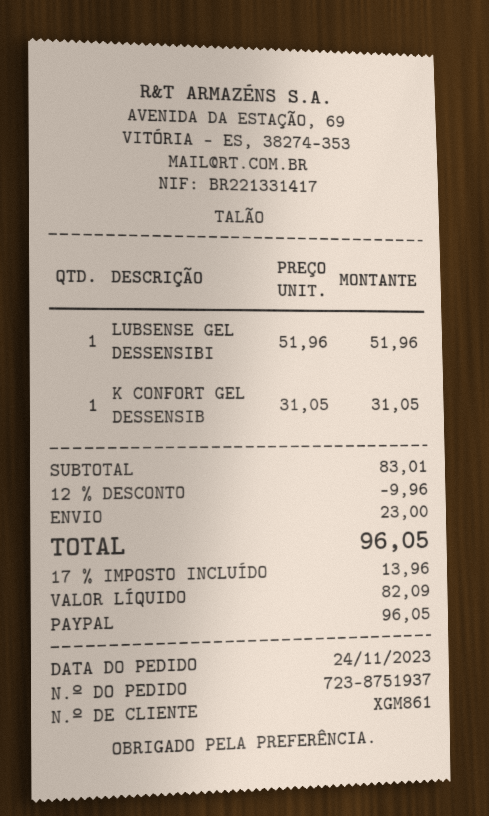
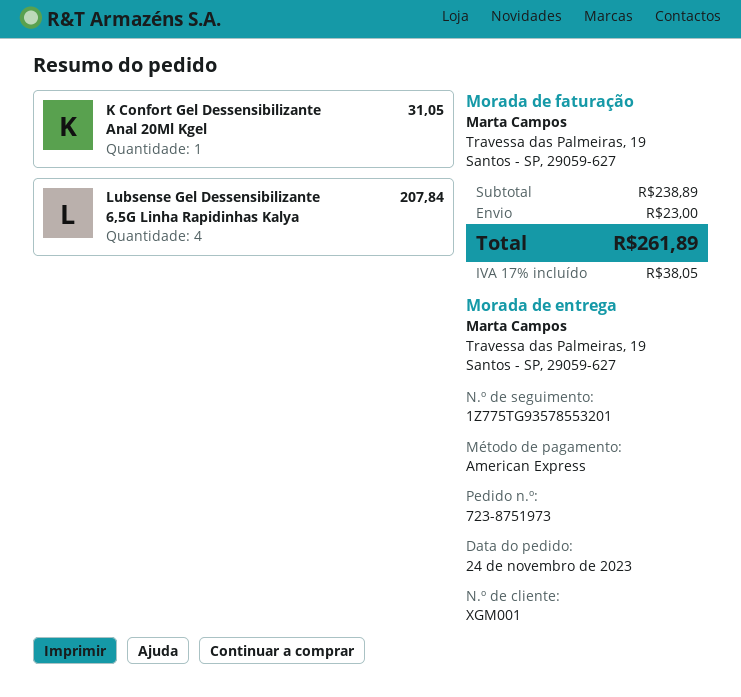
order number: 723-8751937 -> 723-8751973
customer number: XGM861 -> XGM001
payment method: PayPal -> American Express
LUBSENSE GEL DESSENSIBI: 1 for 51.96 -> 4 for 207.84
subtotal: 83.01 -> 238.89
discount: 12% = 9.96 -> none
tax: 17% = 13.96 -> 17% = 38.05
total: 96.05 -> 261.89

